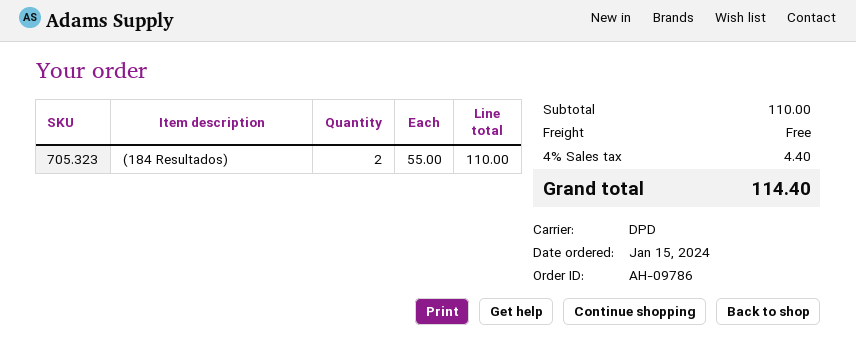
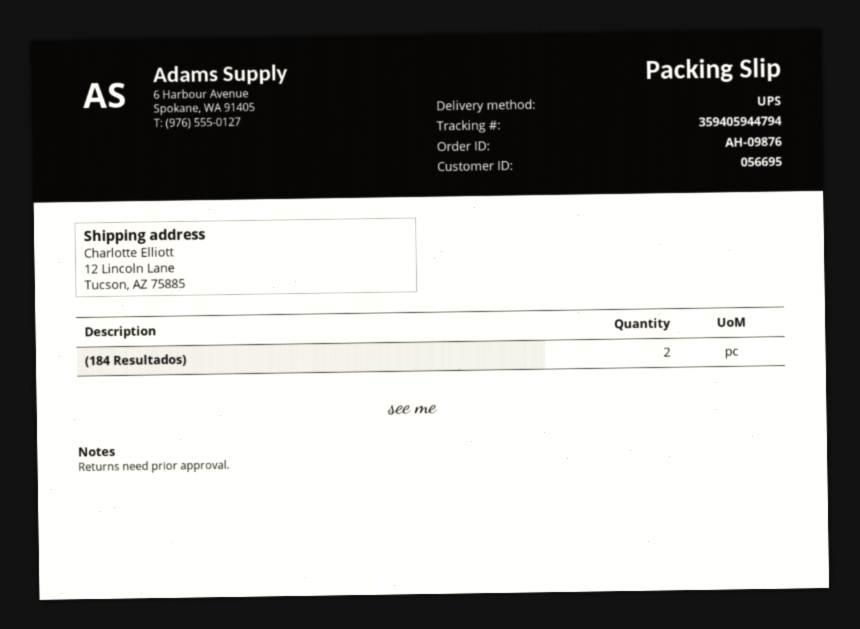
order number: AH-09786 -> AH-09876
shipping method: DPD -> UPS

